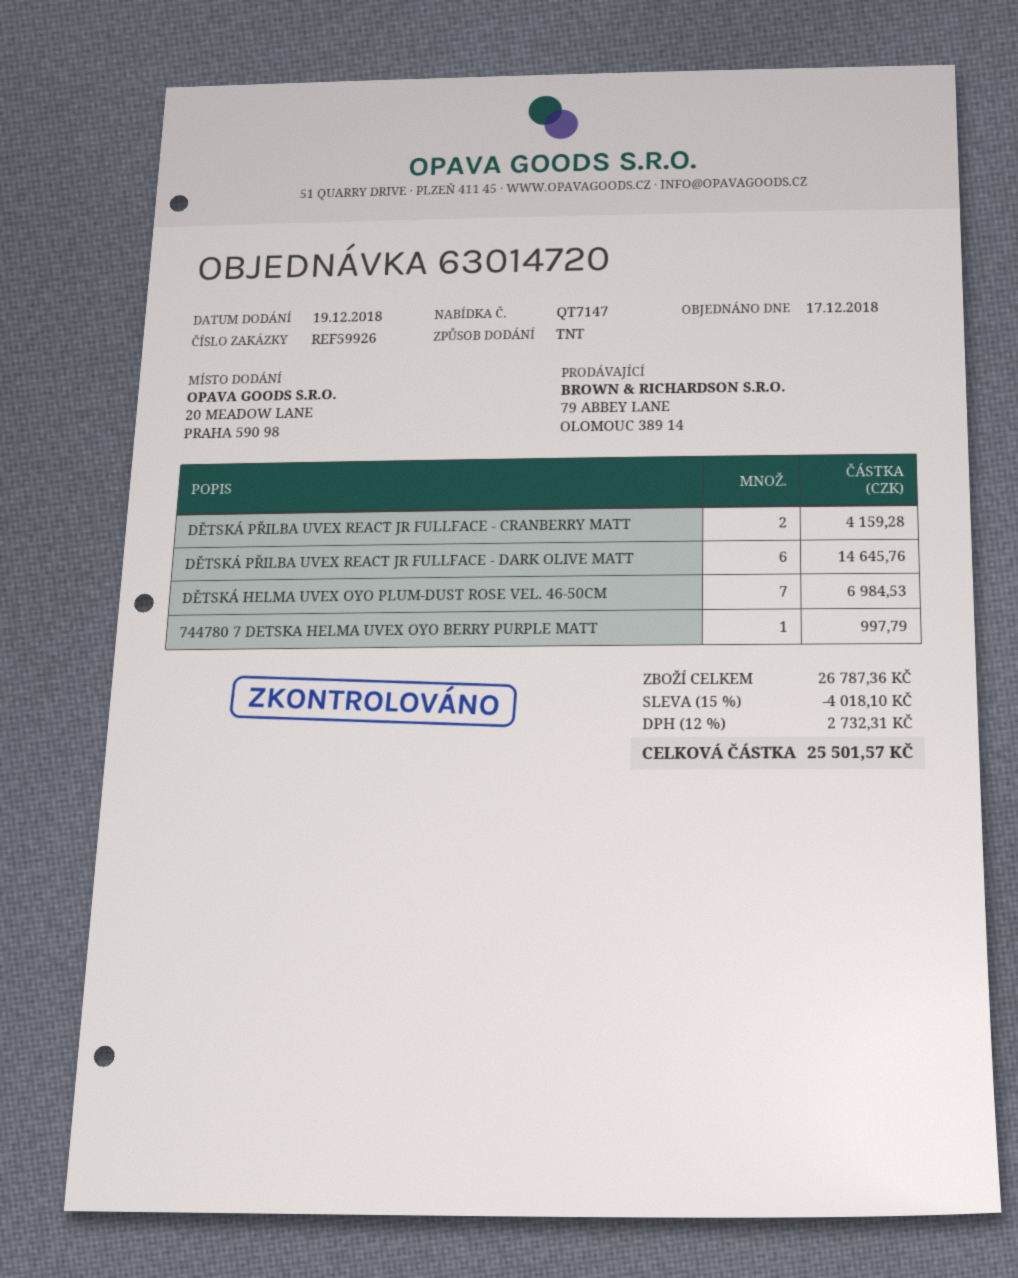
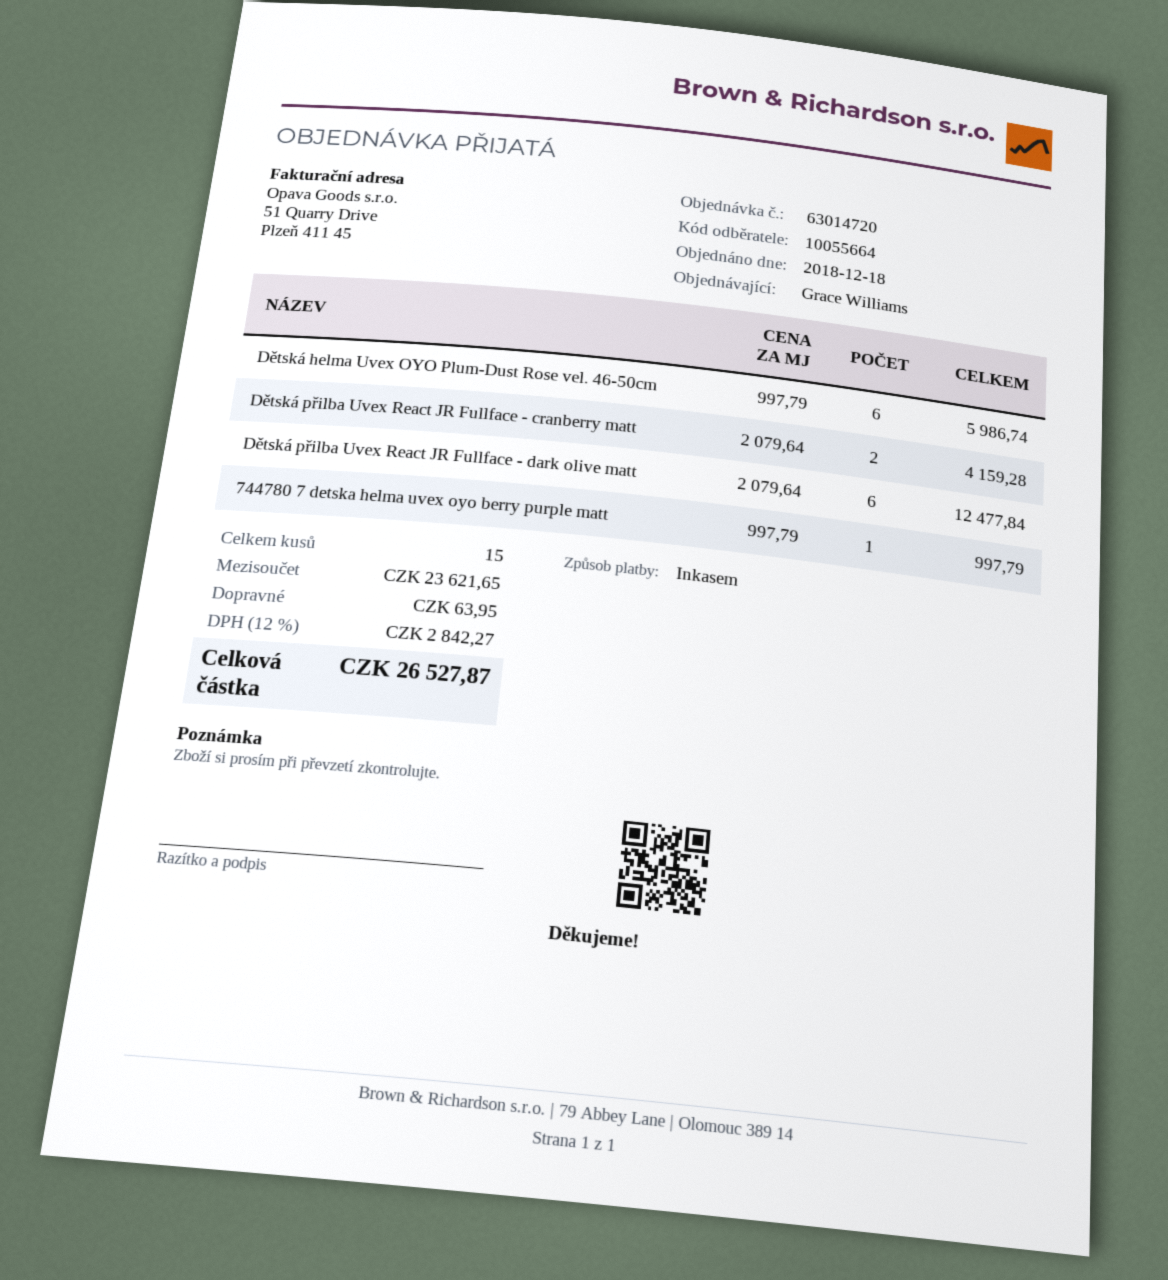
order date: 2018-12-17 -> 2018-12-18
DĚTSKÁ PŘILBA UVEX REACT JR FULLFACE - DARK OLIVE MATT: 6 for 14645.76 -> 6 for 12477.84
DĚTSKÁ HELMA UVEX OYO PLUM-DUST ROSE VEL. 46-50CM: 7 for 6984.53 -> 6 for 5986.74
subtotal: 26787.36 -> 23621.65
discount: 15% = 4018.10 -> none
shipping: none -> 63.95
tax: 12% = 2732.31 -> 12% = 2842.27
total: 25501.57 -> 26527.87

